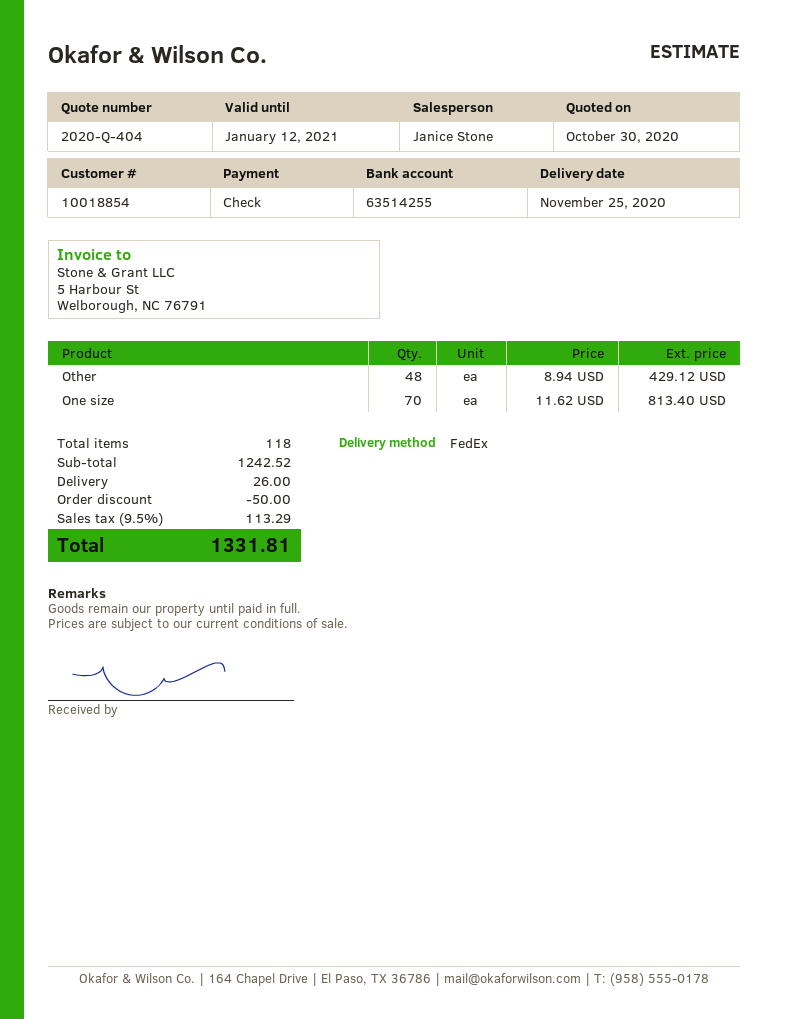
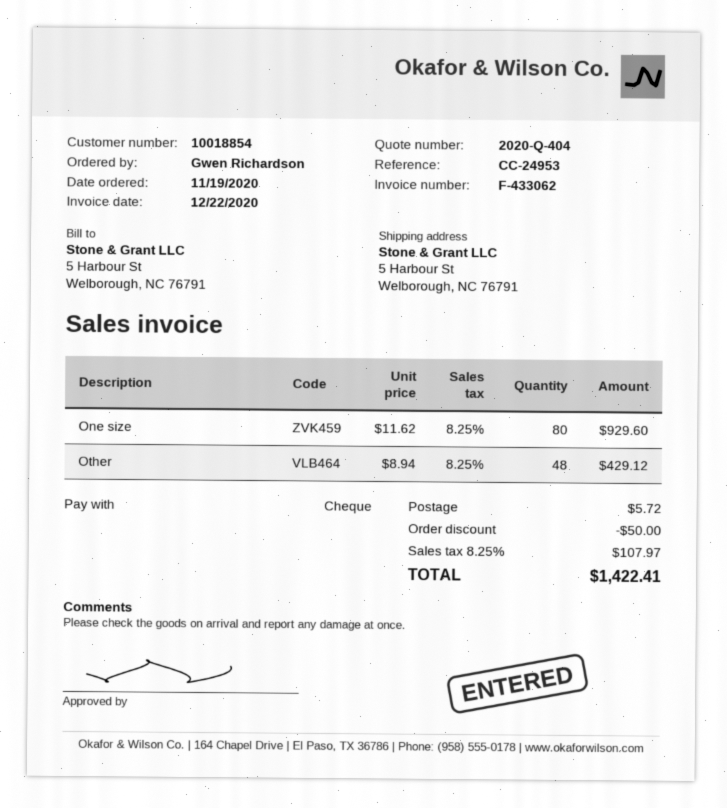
One size: 70 x 11.62 = 813.40 -> 80 x 11.62 = 929.60
shipping: 26.00 -> 5.72
tax: 9.5% = 113.29 -> 8.25% = 107.97
total: 1331.81 -> 1422.41

